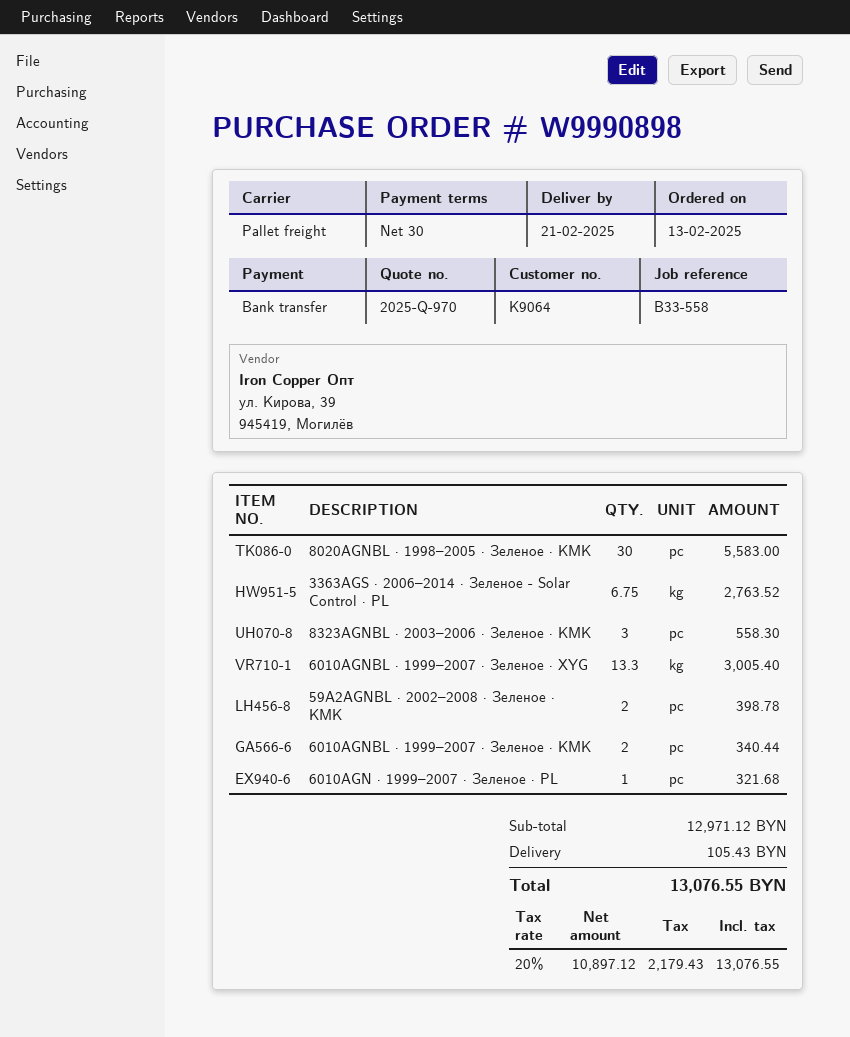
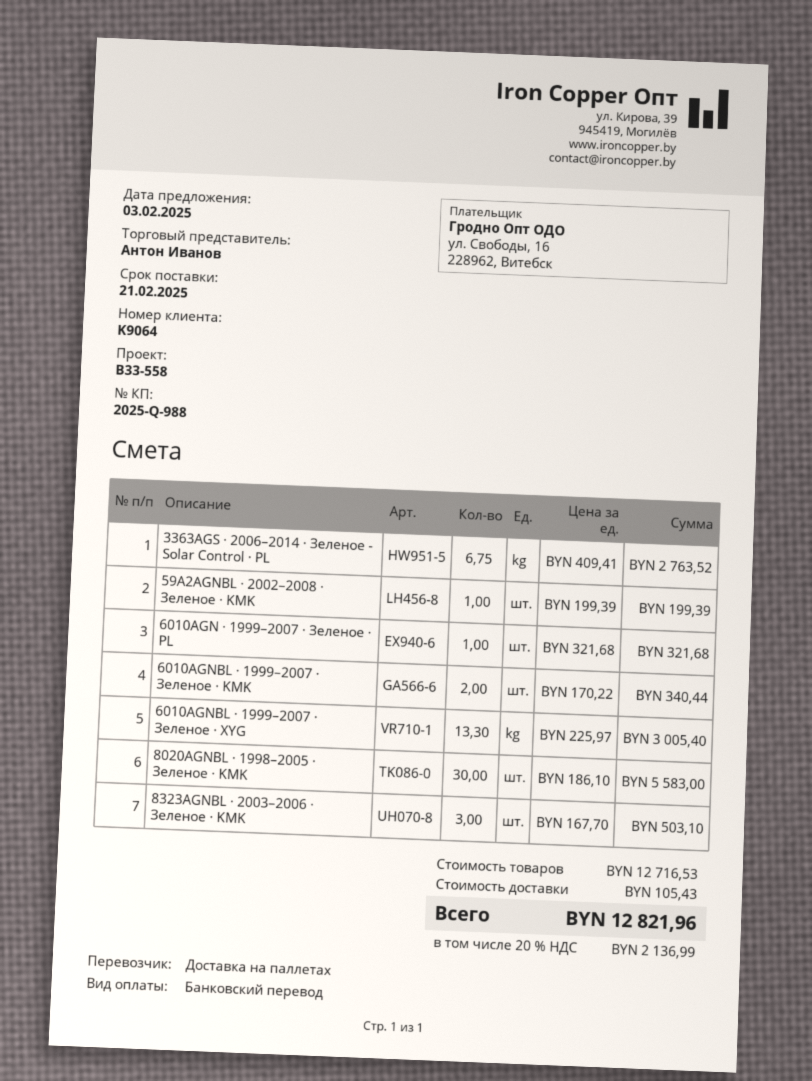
quote number: 2025-Q-970 -> 2025-Q-988
8323AGNBL · 2003–2006 · Зеленое · KMK: 3 for 558.30 -> 3 for 503.10
59A2AGNBL · 2002–2008 · Зеленое · KMK: 2 for 398.78 -> 1 for 199.39
subtotal: 12971.12 -> 12716.53
tax: 20% = 2179.43 -> 20% = 2136.99
total: 13076.55 -> 12821.96

